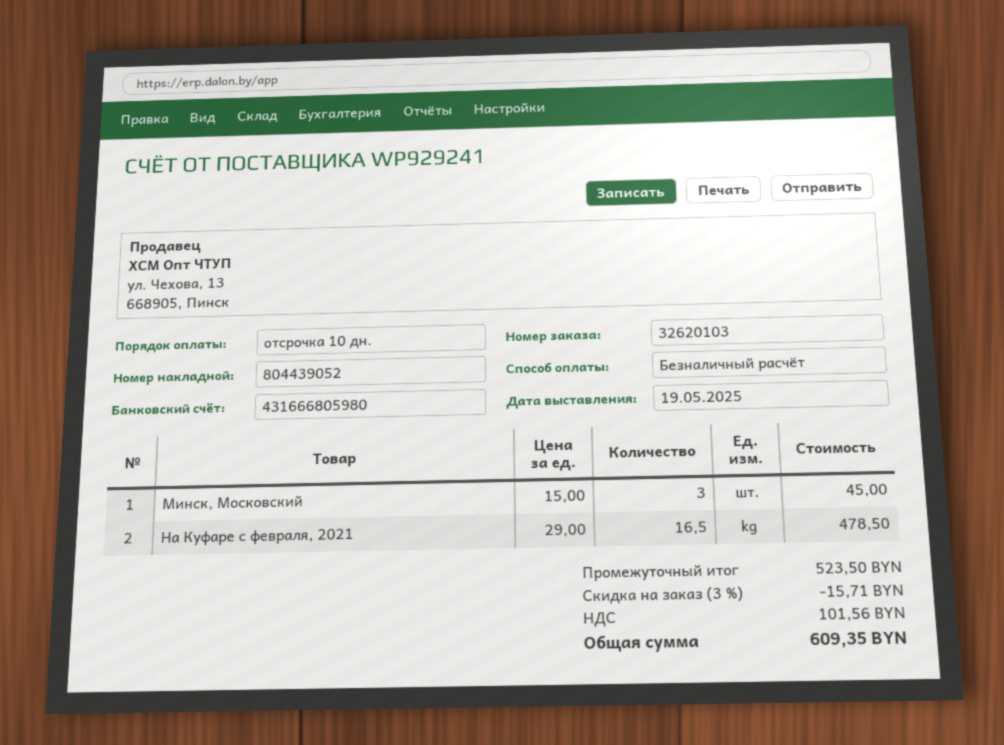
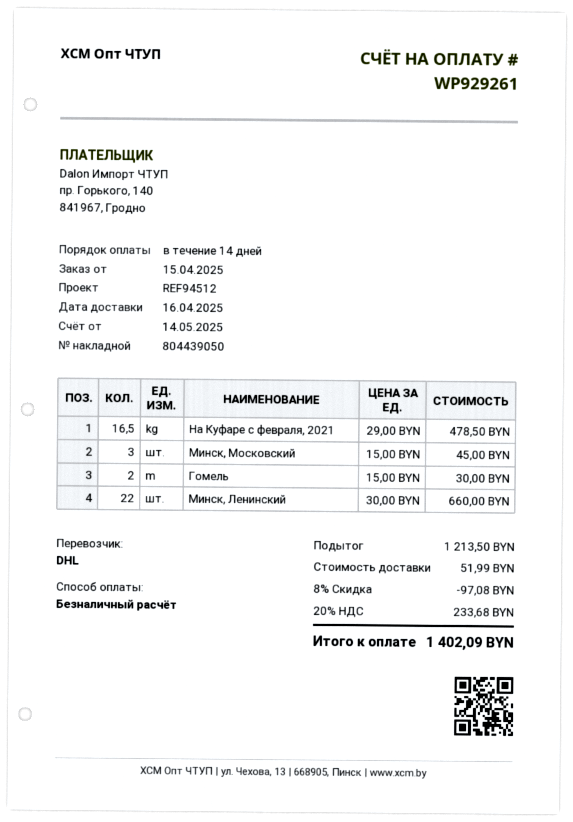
delivery note number: 804439052 -> 804439050
invoice number: WP929241 -> WP929261
invoice date: 2025-05-19 -> 2025-05-14
payment terms: 10 days -> 14 days
Гомель: none -> 2 x 15.00 = 30.00
Минск, Ленинский: none -> 22 x 30.00 = 660.00
subtotal: 523.50 -> 1213.50
discount: 3% = 15.71 -> 8% = 97.08
shipping: none -> 51.99
tax: 101.56 -> 233.68
total: 609.35 -> 1402.09

